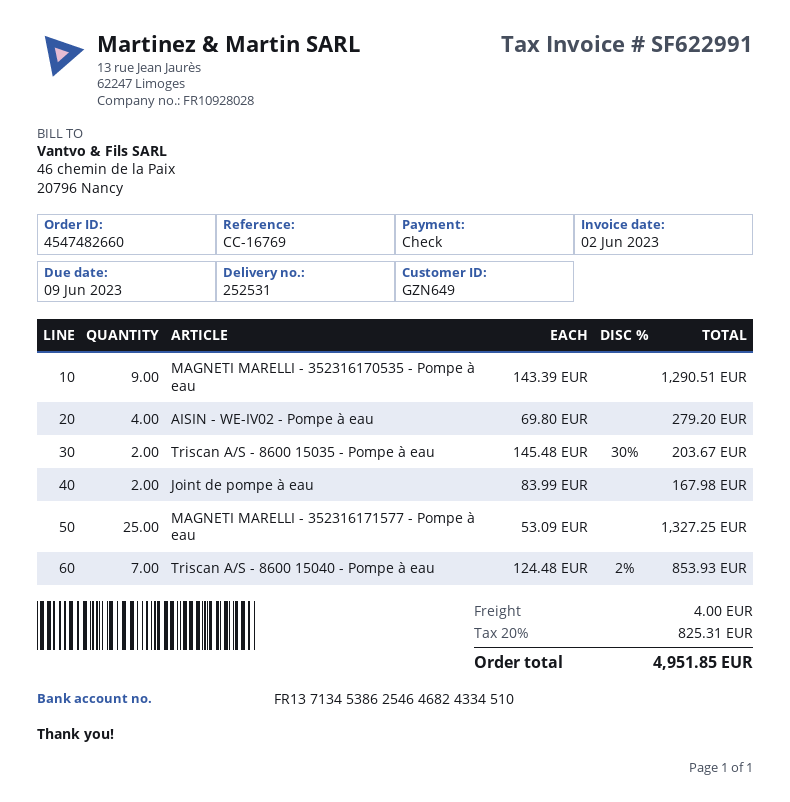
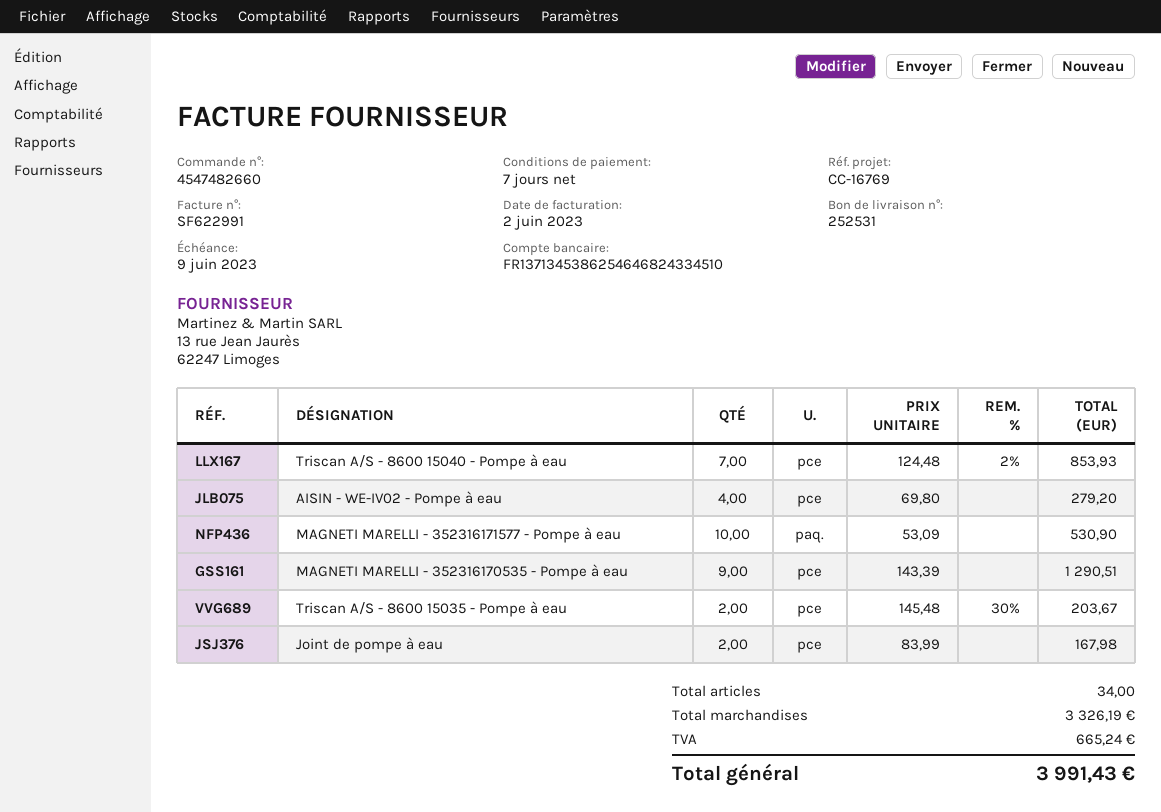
MAGNETI MARELLI - 352316171577 - Pompe à eau: 25 x 53.09 = 1327.25 -> 10 x 53.09 = 530.90
shipping: 4.00 -> none
tax: 825.31 -> 665.24
total: 4951.85 -> 3991.43

